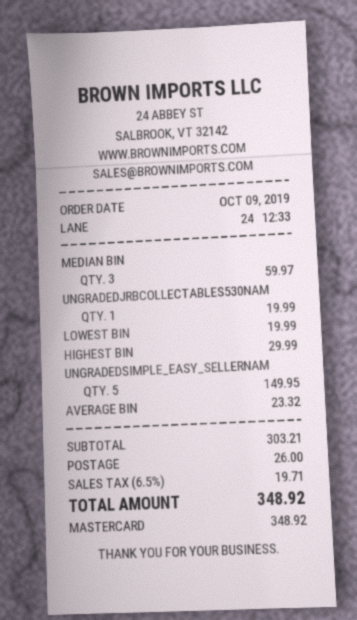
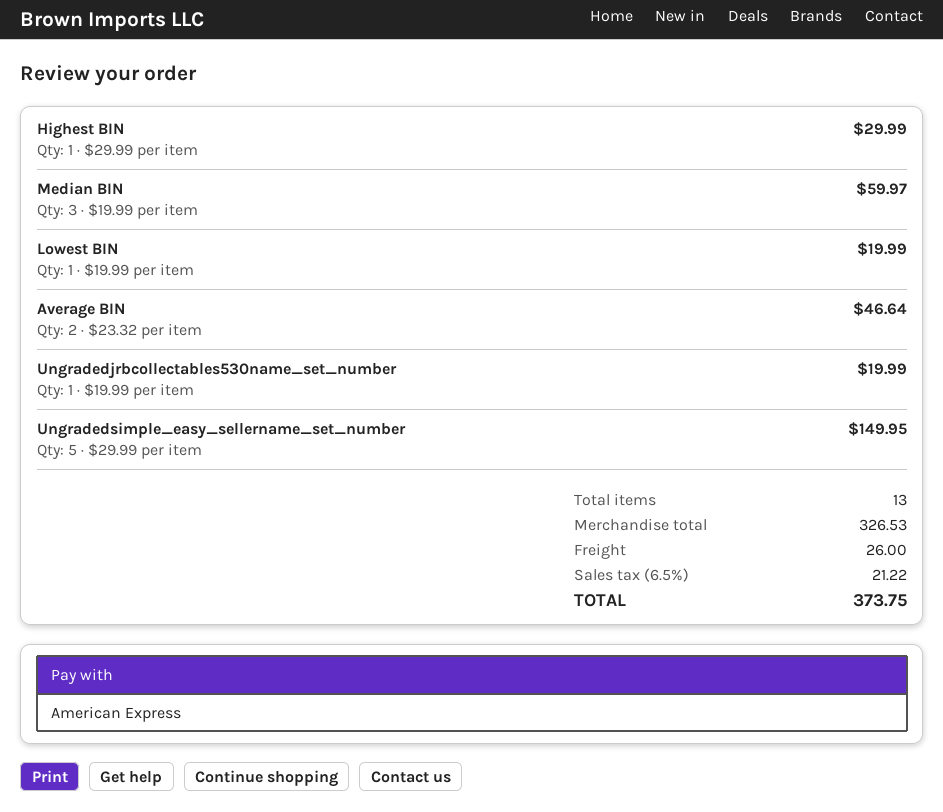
payment method: Mastercard -> American Express
AVERAGE BIN: 1 for 23.32 -> 2 for 46.64
subtotal: 303.21 -> 326.53
tax: 6.5% = 19.71 -> 6.5% = 21.22
total: 348.92 -> 373.75

